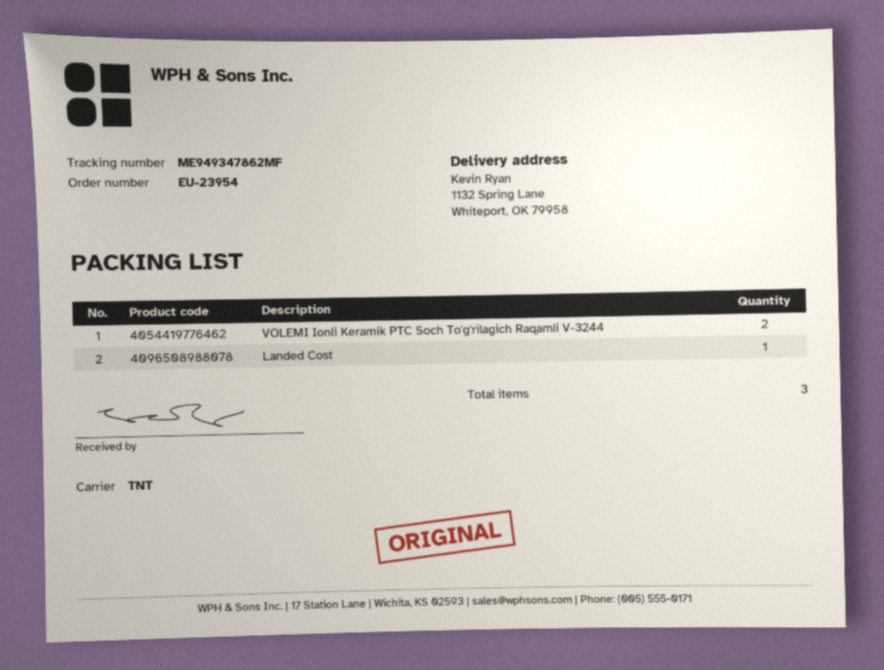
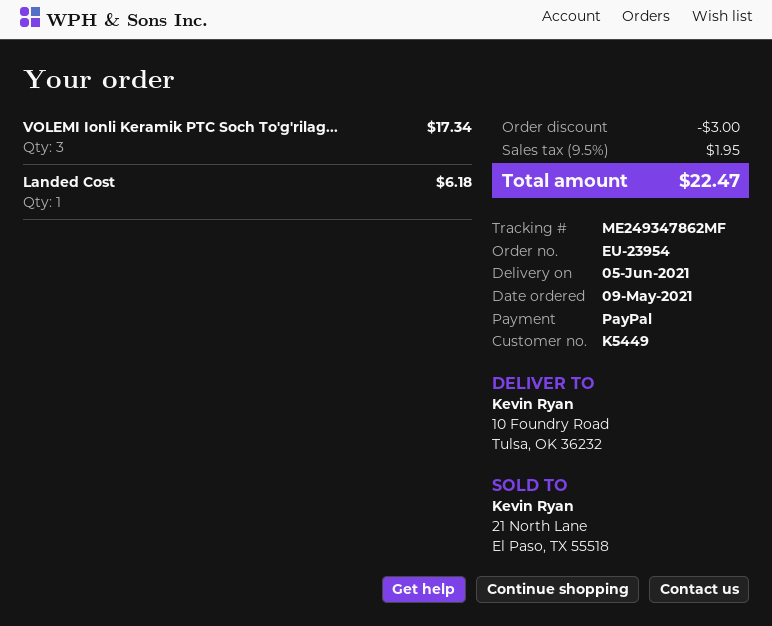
tracking number: ME949347862MF -> ME249347862MF
ship to: 1132 Spring Lane, Whiteport, OK 79958 -> 10 Foundry Road, Tulsa, OK 36232
VOLEMI Ionli Keramik PTC Soch To'g'rilagich Raqamli V-3244: 2 -> 3

